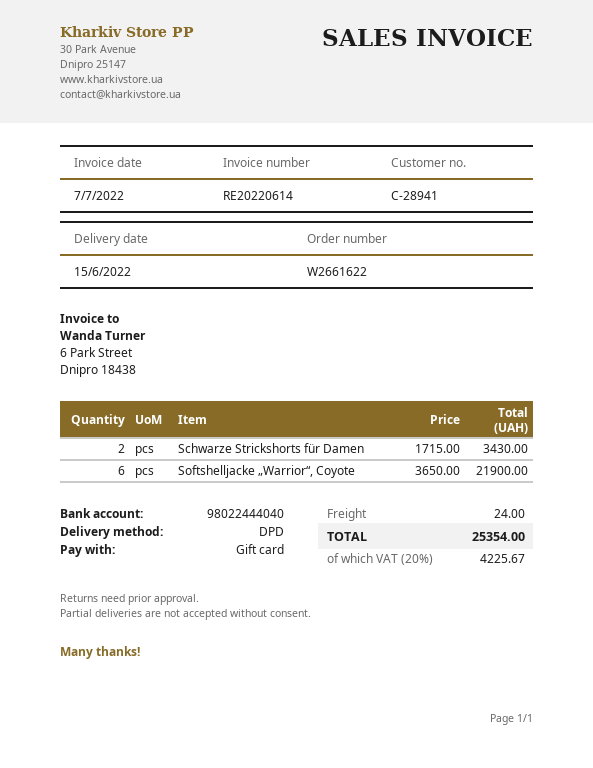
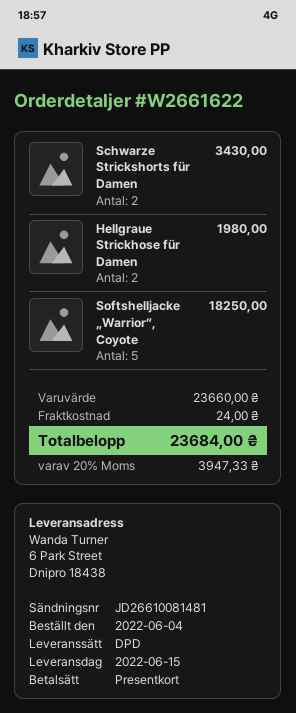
Softshelljacke „Warrior“, Coyote: 6 for 21900.00 -> 5 for 18250.00
Hellgraue Strickhose für Damen: none -> 2 for 1980.00
tax: 20% = 4225.67 -> 20% = 3947.33
total: 25354.00 -> 23684.00

